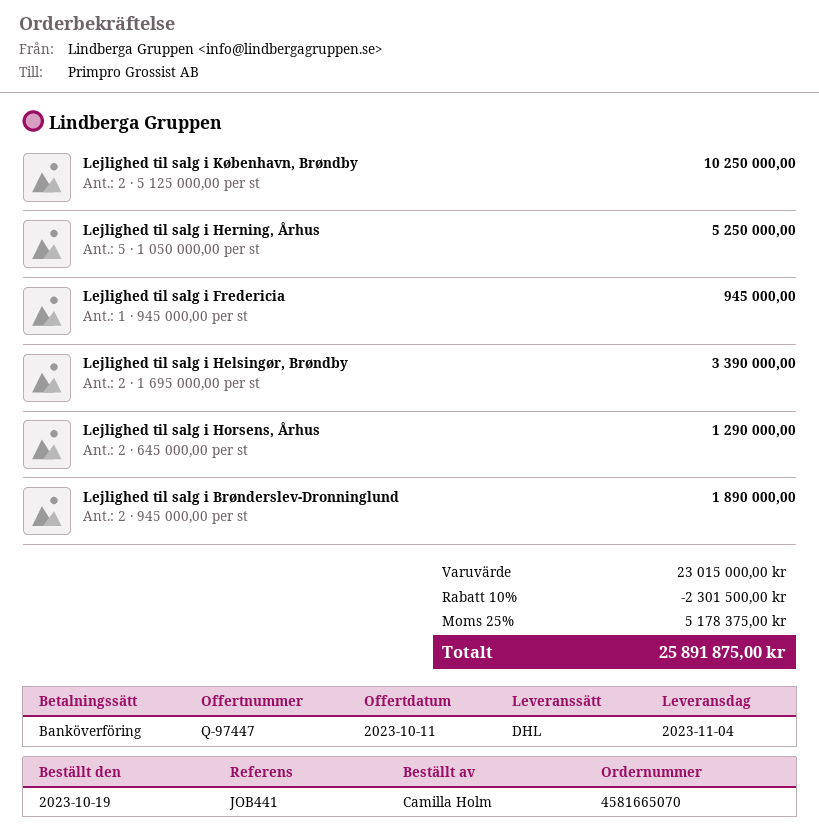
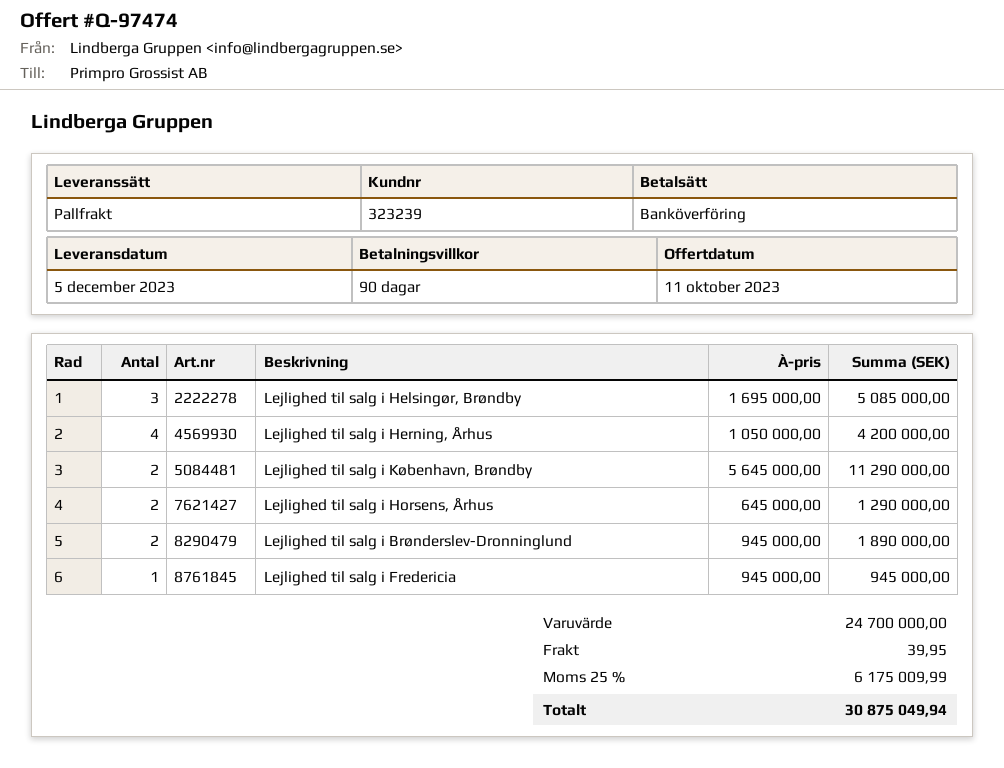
quote number: Q-97447 -> Q-97474
delivery date: 2023-11-04 -> 2023-12-05
shipping method: DHL -> pallet freight
Lejlighed til salg i København, Brøndby: 2 x 5125000.00 = 10250000.00 -> 2 x 5645000.00 = 11290000.00
Lejlighed til salg i Herning, Århus: 5 x 1050000.00 = 5250000.00 -> 4 x 1050000.00 = 4200000.00
Lejlighed til salg i Helsingør, Brøndby: 2 x 1695000.00 = 3390000.00 -> 3 x 1695000.00 = 5085000.00
subtotal: 23015000.00 -> 24700000.00
discount: 10% = 2301500.00 -> none
shipping: none -> 39.95
tax: 25% = 5178375.00 -> 25% = 6175009.99
total: 25891875.00 -> 30875049.94

